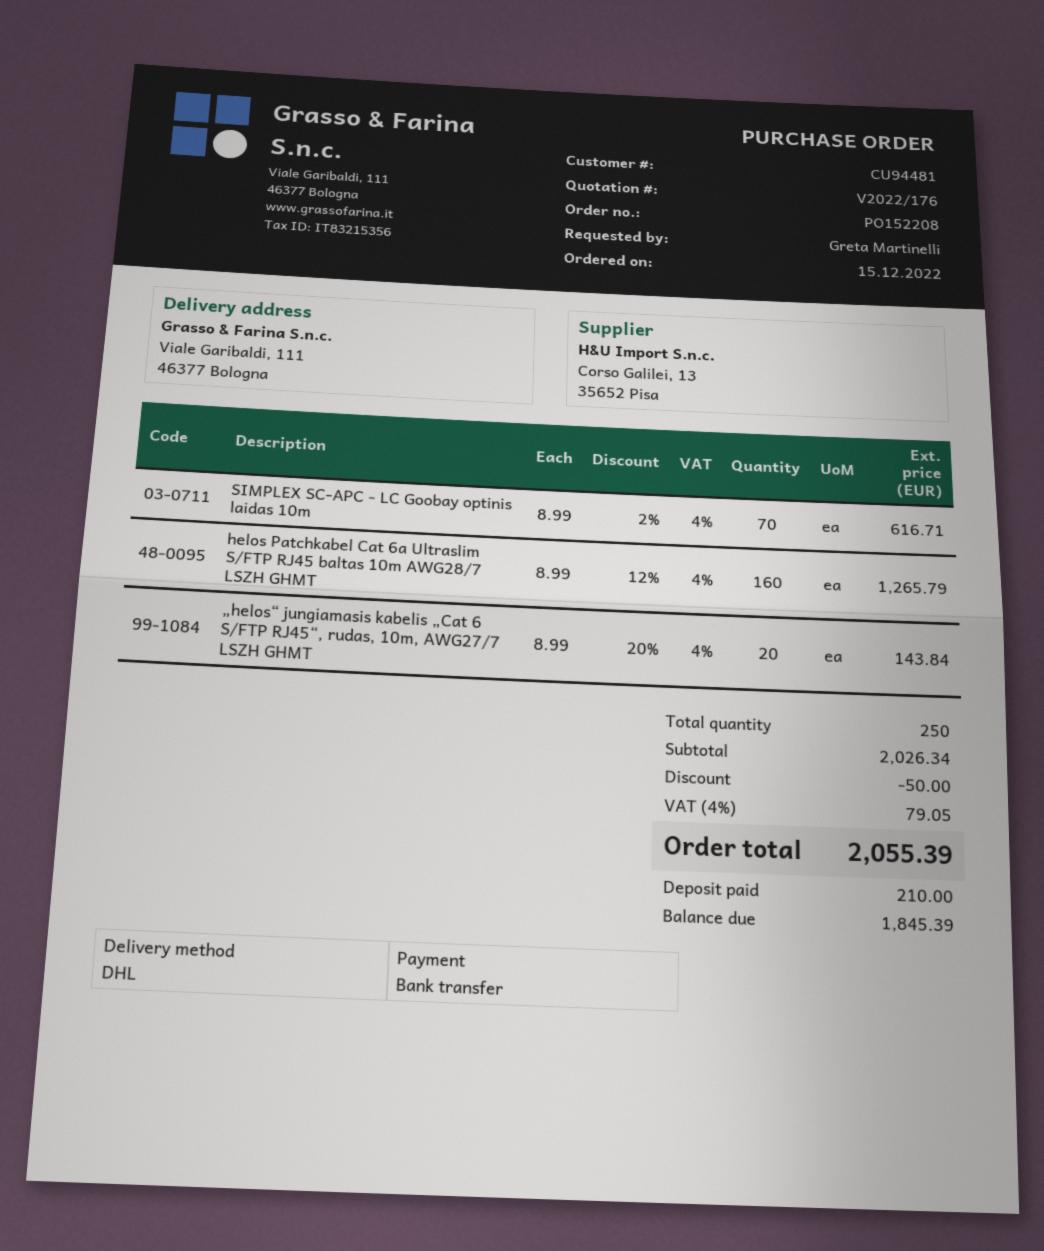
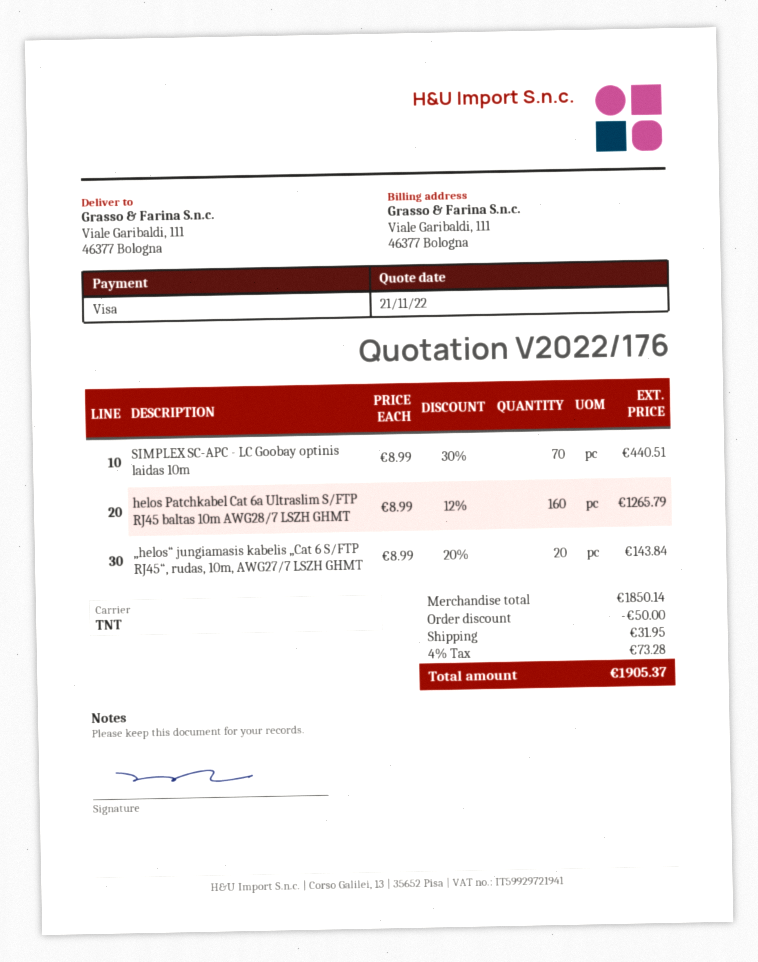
payment method: bank transfer -> Visa
shipping method: DHL -> TNT
SIMPLEX SC-APC - LC Goobay optinis laidas 10m: 70 x 8.99 - 2% = 616.71 -> 70 x 8.99 - 30% = 440.51
subtotal: 2026.34 -> 1850.14
shipping: none -> 31.95
tax: 4% = 79.05 -> 4% = 73.28
total: 2055.39 -> 1905.37

